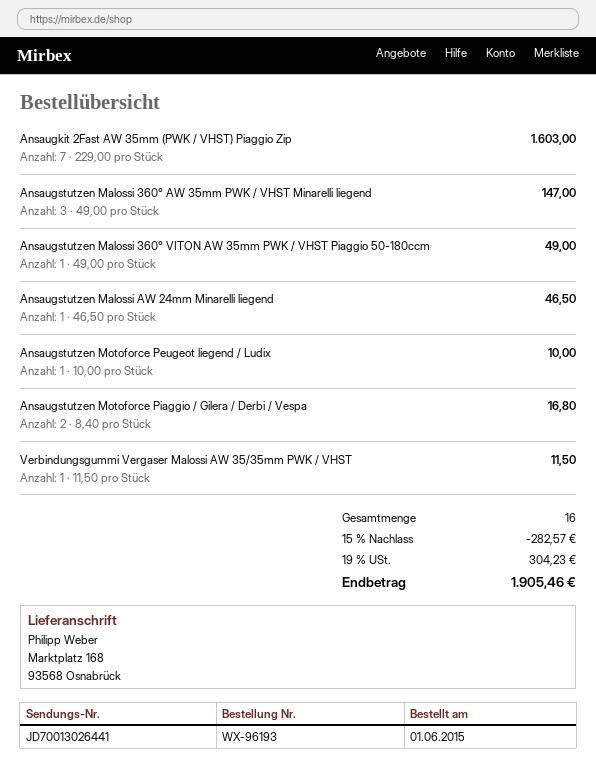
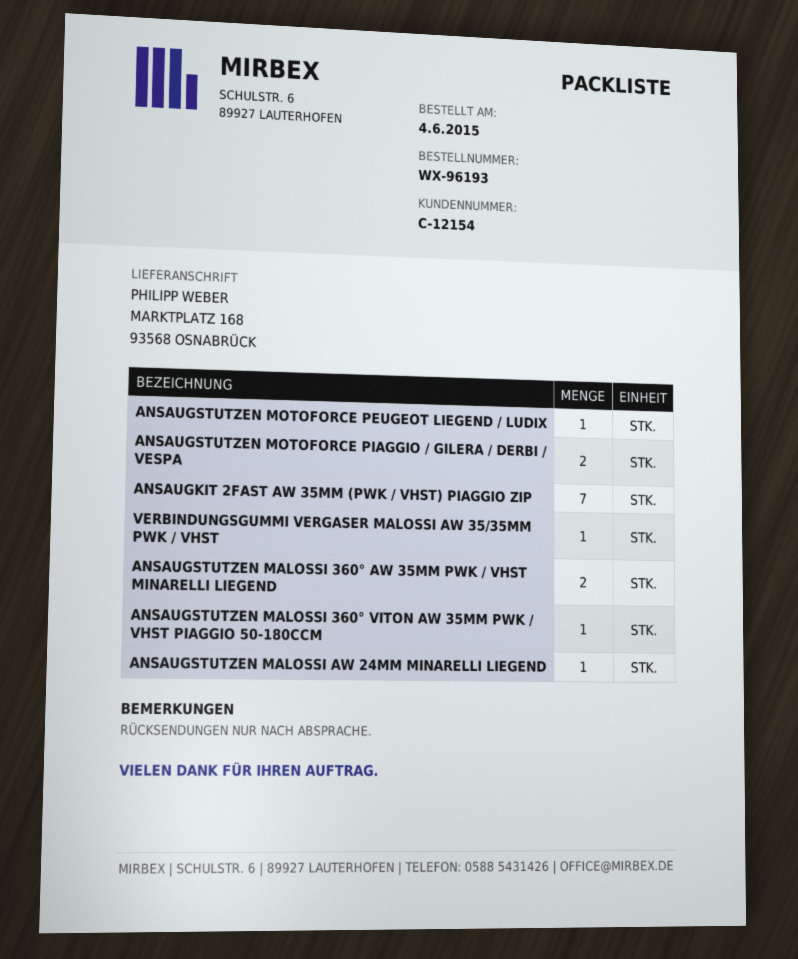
order date: 2015-06-01 -> 2015-06-04
Ansaugstutzen Malossi 360° AW 35mm PWK / VHST Minarelli liegend: 3 -> 2

